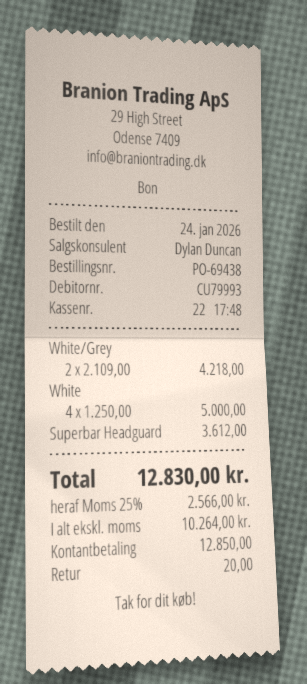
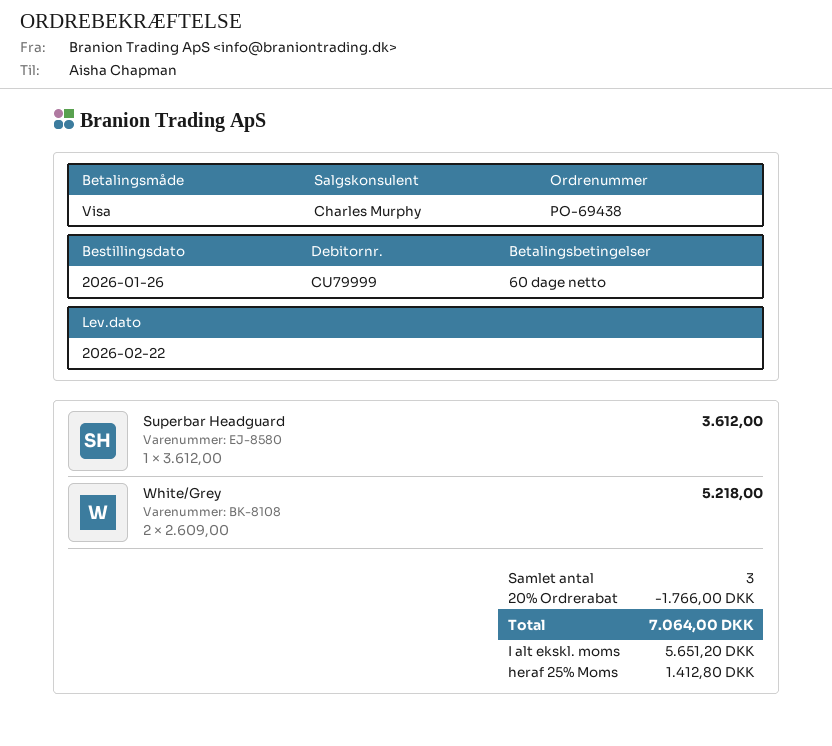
order date: 2026-01-24 -> 2026-01-26
customer number: CU79993 -> CU79999
sales rep: Dylan Duncan -> Charles Murphy
payment method: cash -> Visa
White/Grey: 2 x 2109.00 = 4218.00 -> 2 x 2609.00 = 5218.00
White: 4 x 1250.00 = 5000.00 -> none
discount: none -> 20% = 1766.00
net: 10264.00 -> 5651.20
tax: 25% = 2566.00 -> 25% = 1412.80
total: 12830.00 -> 7064.00

